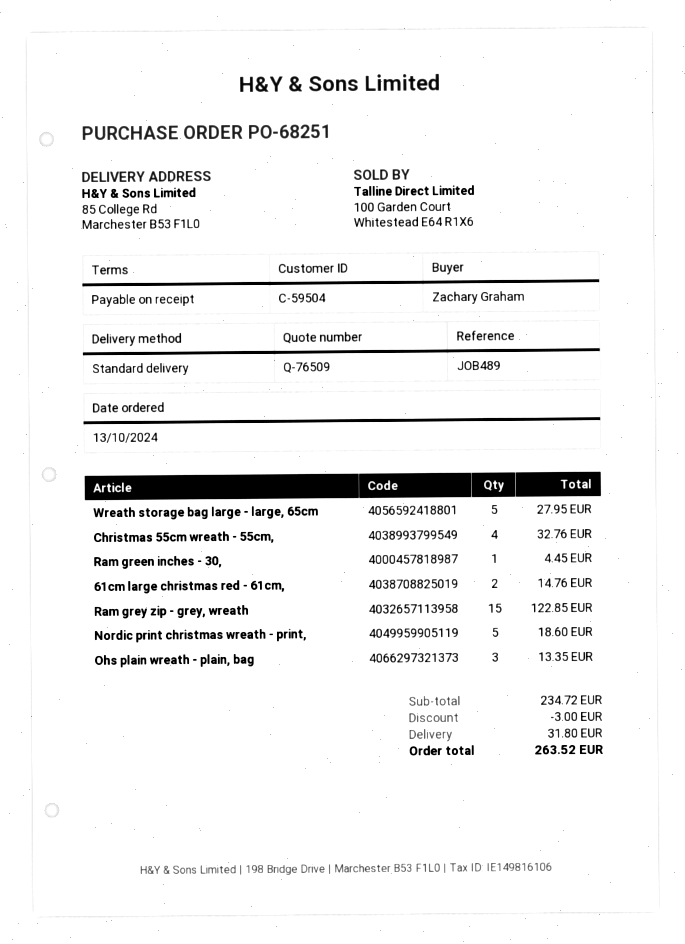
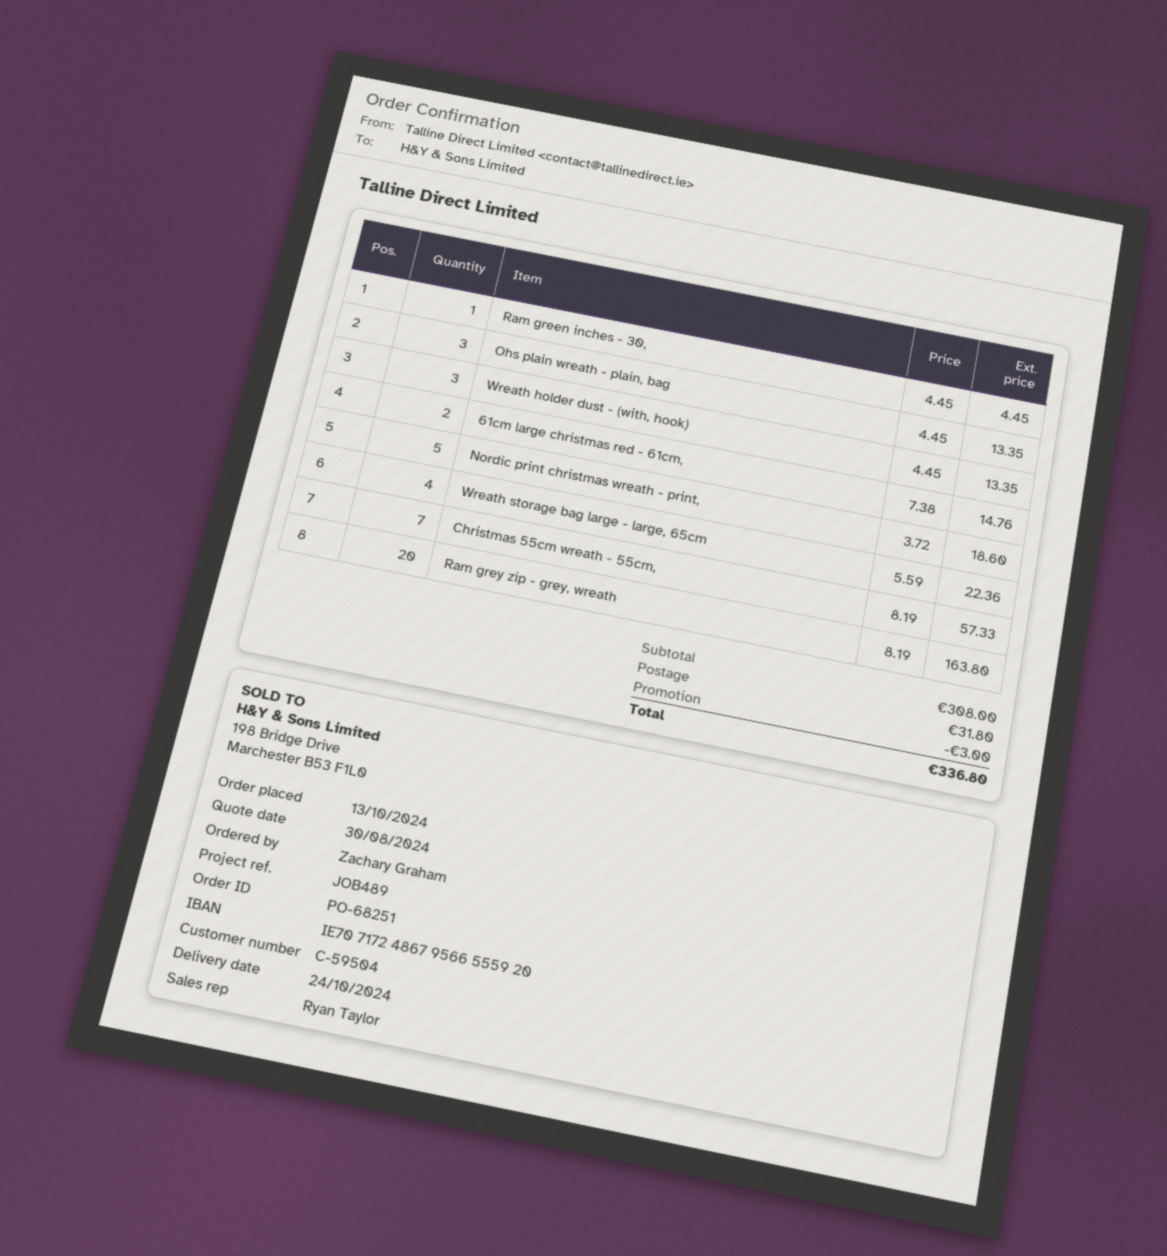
Wreath storage bag large - large, 65cm: 5 for 27.95 -> 4 for 22.36
Christmas 55cm wreath - 55cm,: 4 for 32.76 -> 7 for 57.33
Ram grey zip - grey, wreath: 15 for 122.85 -> 20 for 163.80
Wreath holder dust - (with, hook): none -> 3 for 13.35
subtotal: 234.72 -> 308.00
total: 263.52 -> 336.80

